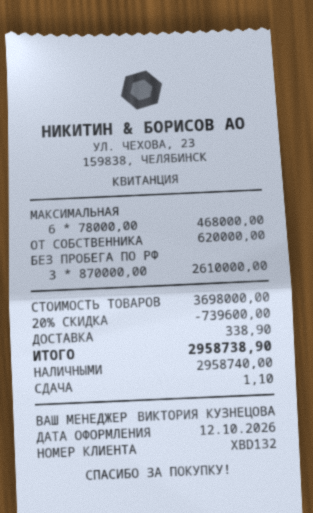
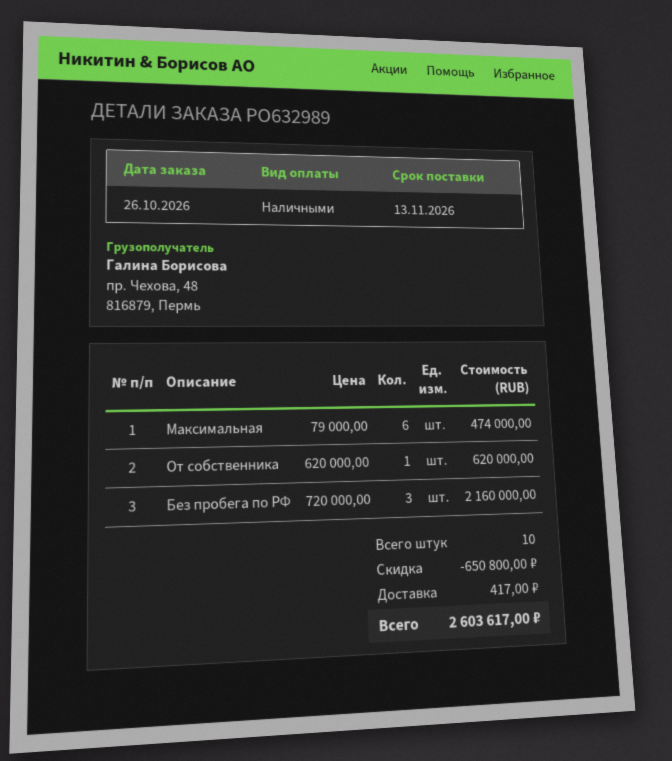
order date: 2026-10-12 -> 2026-10-26
МАКСИМАЛЬНАЯ: 6 x 78000.00 = 468000.00 -> 6 x 79000.00 = 474000.00
БЕЗ ПРОБЕГА ПО РФ: 3 x 870000.00 = 2610000.00 -> 3 x 720000.00 = 2160000.00
discount: 739600.00 -> 650800.00
shipping: 338.90 -> 417.00
total: 2958738.90 -> 2603617.00

